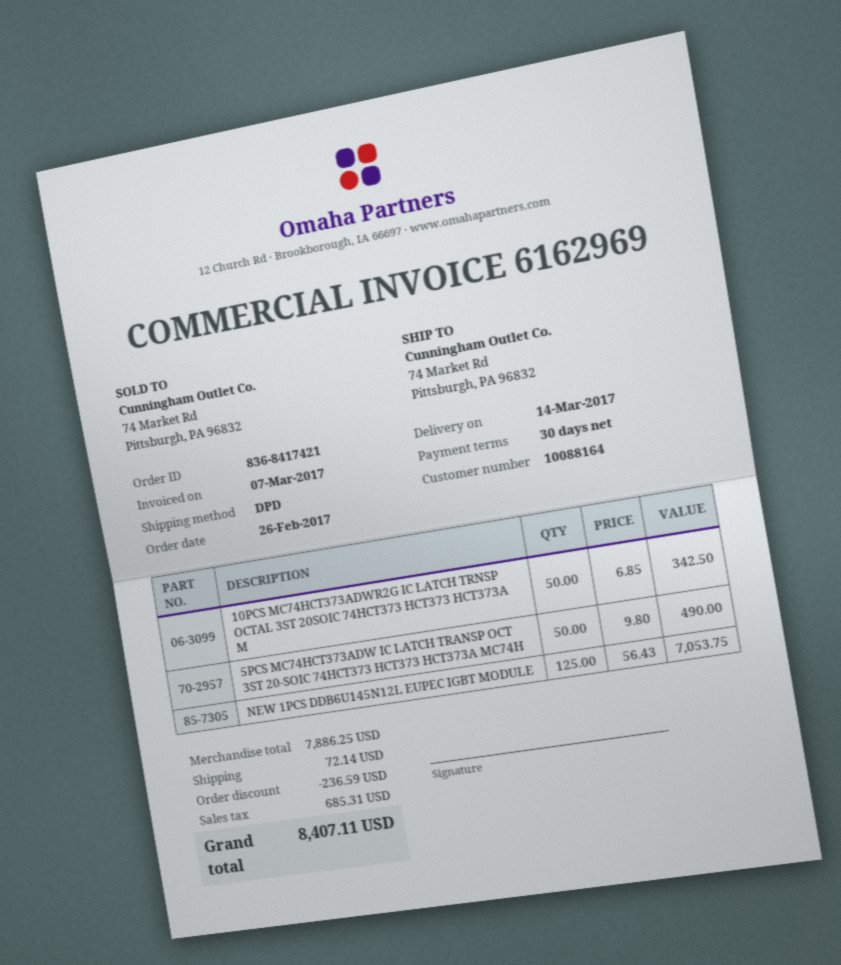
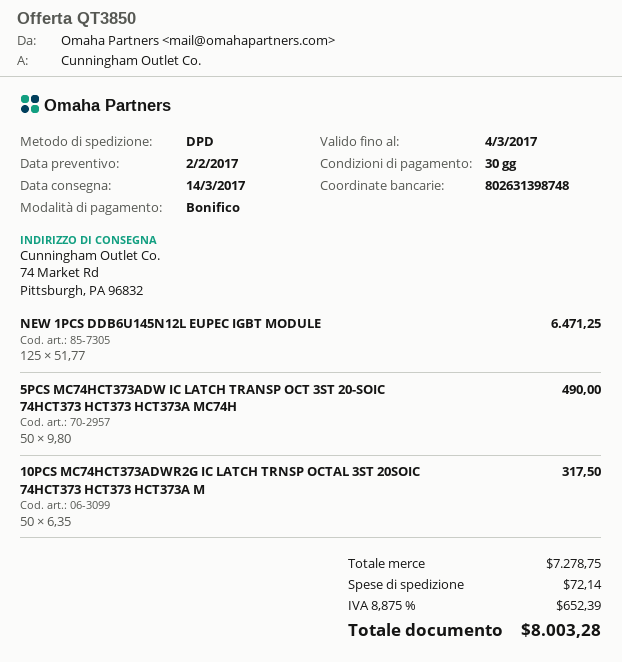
10PCS MC74HCT373ADWR2G IC LATCH TRNSP OCTAL 3ST 20SOIC 74HCT373 HCT373 HCT373A M: 50 x 6.85 = 342.50 -> 50 x 6.35 = 317.50
NEW 1PCS DDB6U145N12L EUPEC IGBT MODULE: 125 x 56.43 = 7053.75 -> 125 x 51.77 = 6471.25
subtotal: 7886.25 -> 7278.75
discount: 236.59 -> none
tax: 685.31 -> 652.39
total: 8407.11 -> 8003.28

